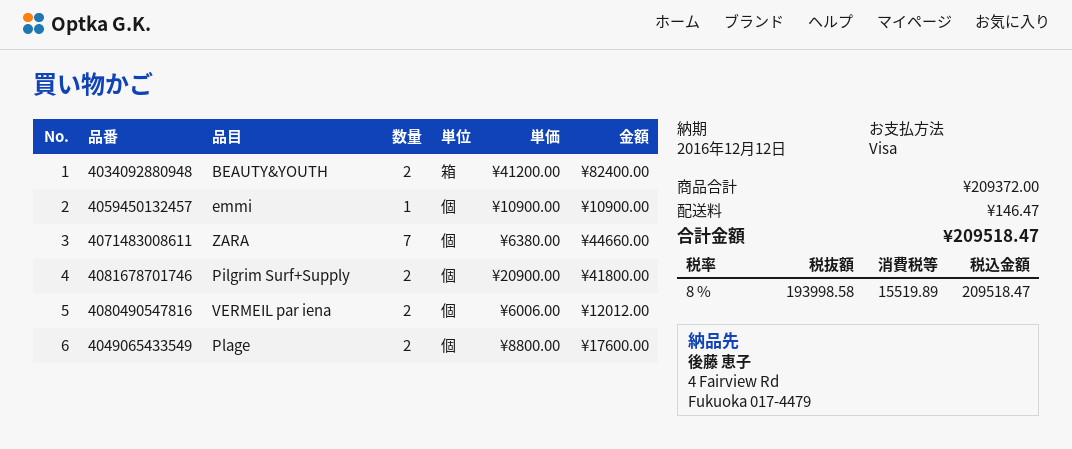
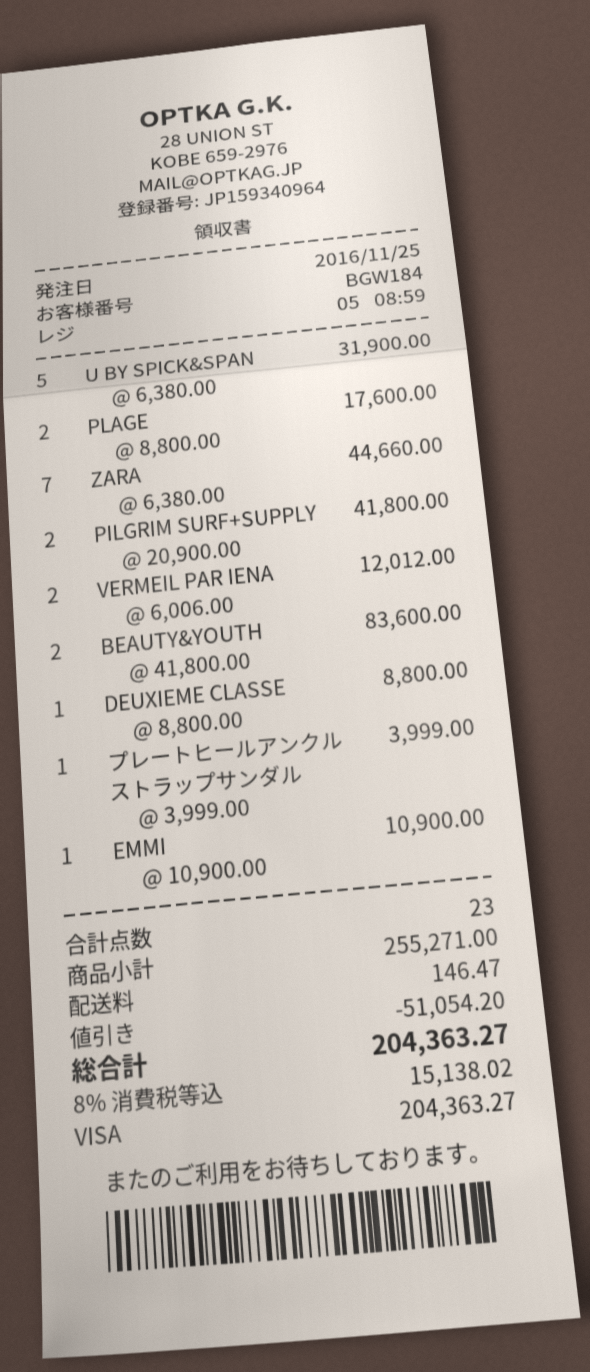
BEAUTY&YOUTH: 2 x 41200.00 = 82400.00 -> 2 x 41800.00 = 83600.00
U BY SPICK&SPAN: none -> 5 x 6380.00 = 31900.00
DEUXIEME CLASSE: none -> 1 x 8800.00 = 8800.00
プレートヒールアンクルストラップサンダル: none -> 1 x 3999.00 = 3999.00
subtotal: 209372.00 -> 255271.00
discount: none -> 51054.20
tax: 8% = 15519.89 -> 8% = 15138.02
total: 209518.47 -> 204363.27

